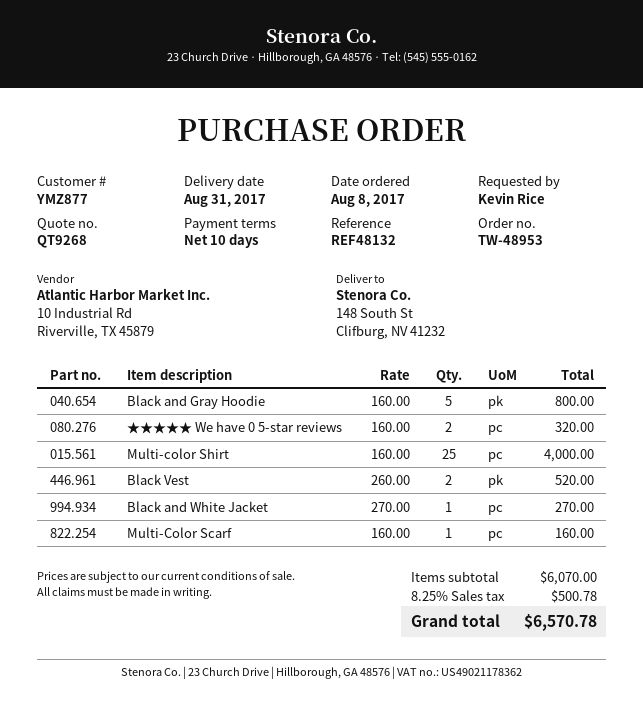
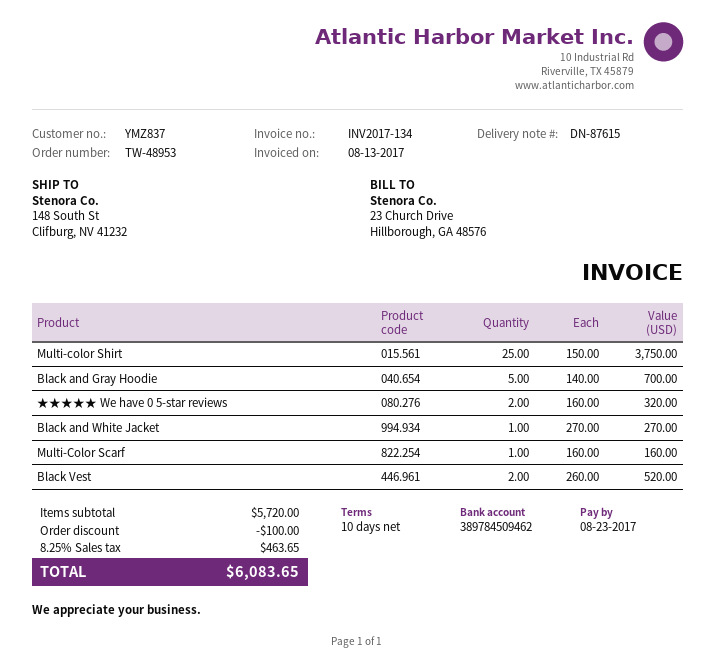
customer number: YMZ877 -> YMZ837
Black and Gray Hoodie: 5 x 160.00 = 800.00 -> 5 x 140.00 = 700.00
Multi-color Shirt: 25 x 160.00 = 4000.00 -> 25 x 150.00 = 3750.00
subtotal: 6070.00 -> 5720.00
discount: none -> 100.00
tax: 8.25% = 500.78 -> 8.25% = 463.65
total: 6570.78 -> 6083.65

